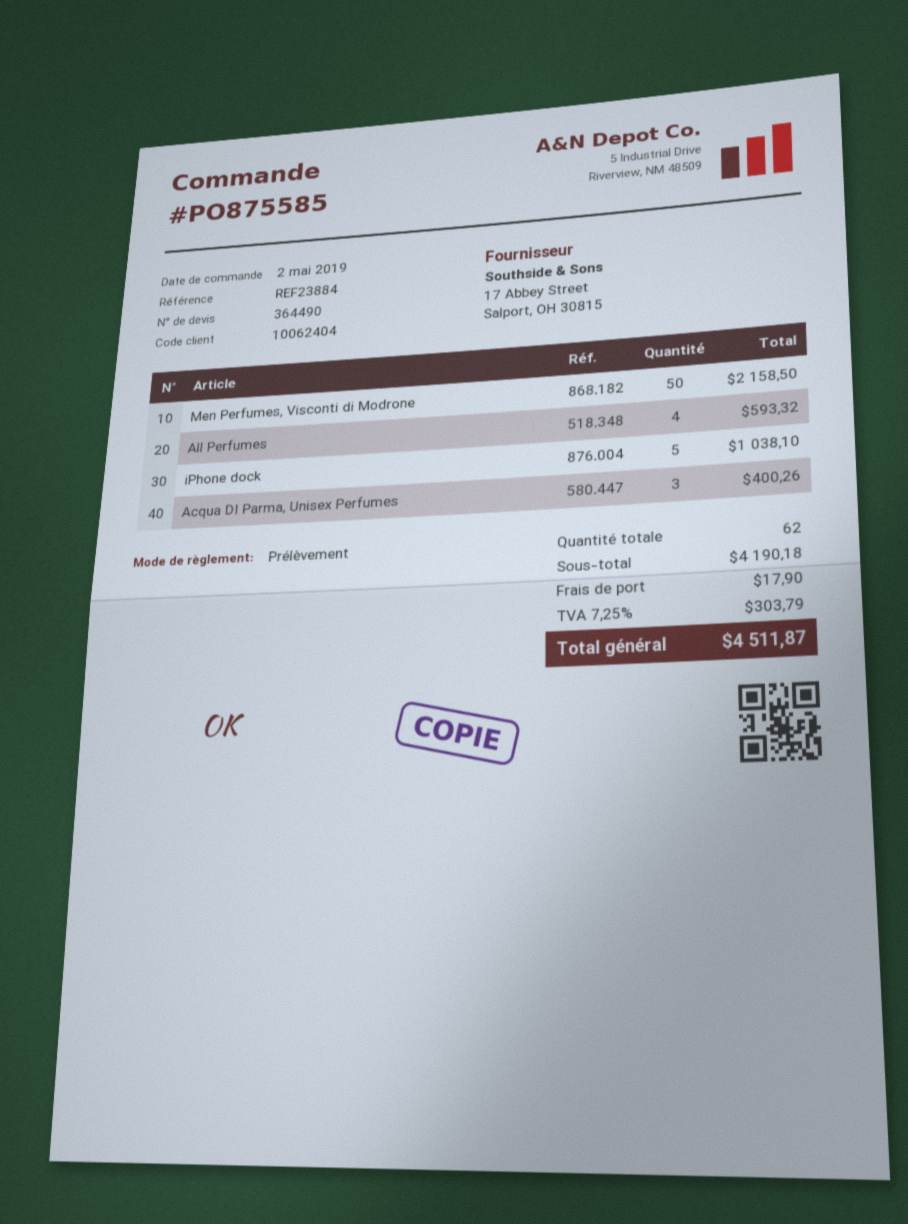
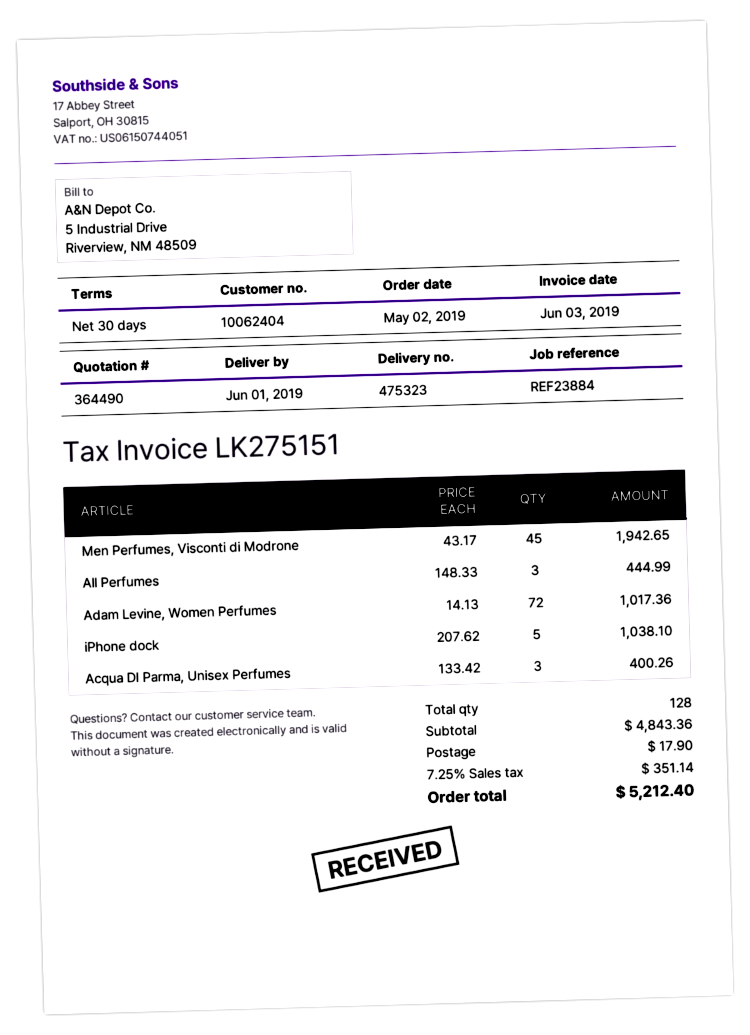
Men Perfumes, Visconti di Modrone: 50 for 2158.50 -> 45 for 1942.65
All Perfumes: 4 for 593.32 -> 3 for 444.99
Adam Levine, Women Perfumes: none -> 72 for 1017.36
total quantity: 62 -> 128
subtotal: 4190.18 -> 4843.36
tax: 7.25% = 303.79 -> 7.25% = 351.14
total: 4511.87 -> 5212.40

